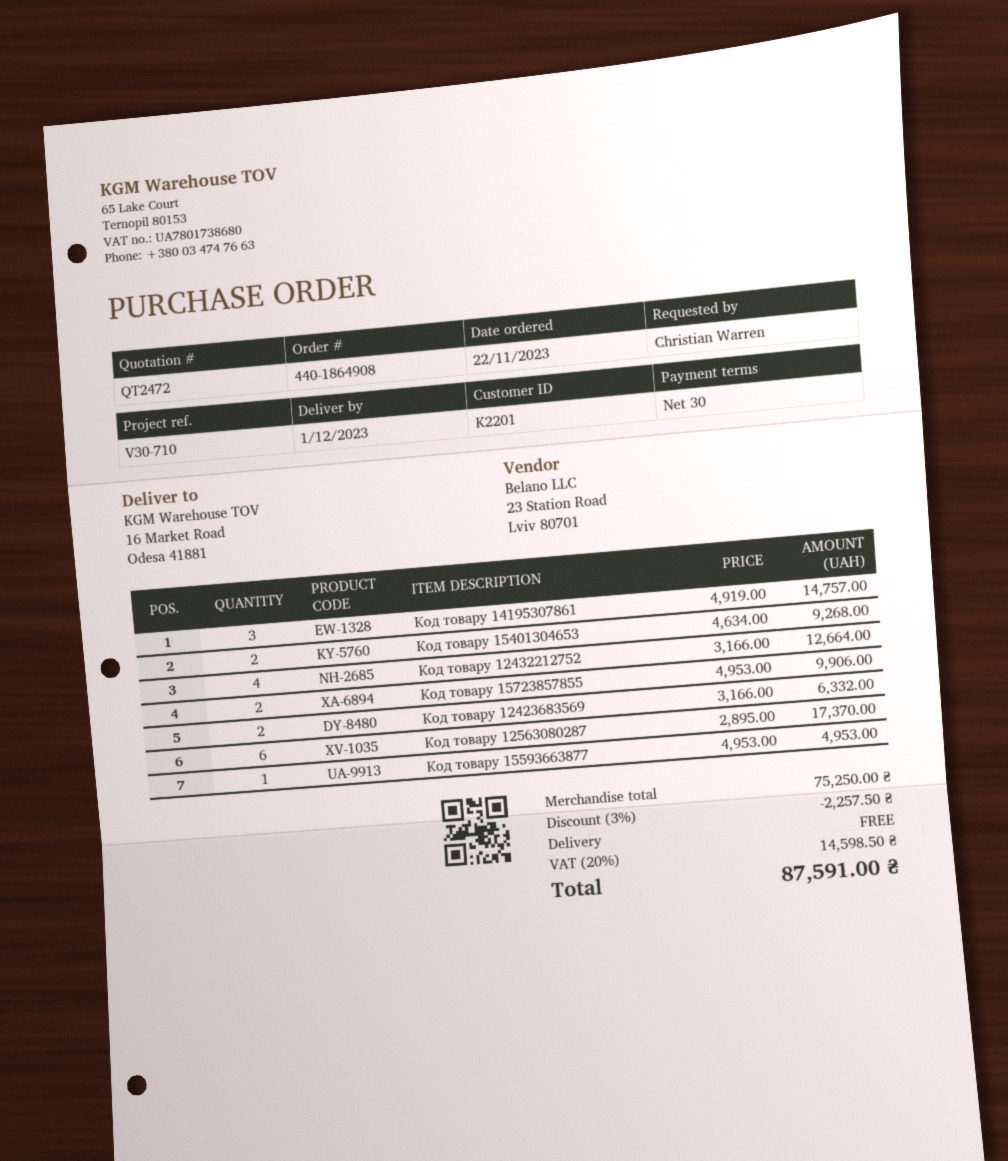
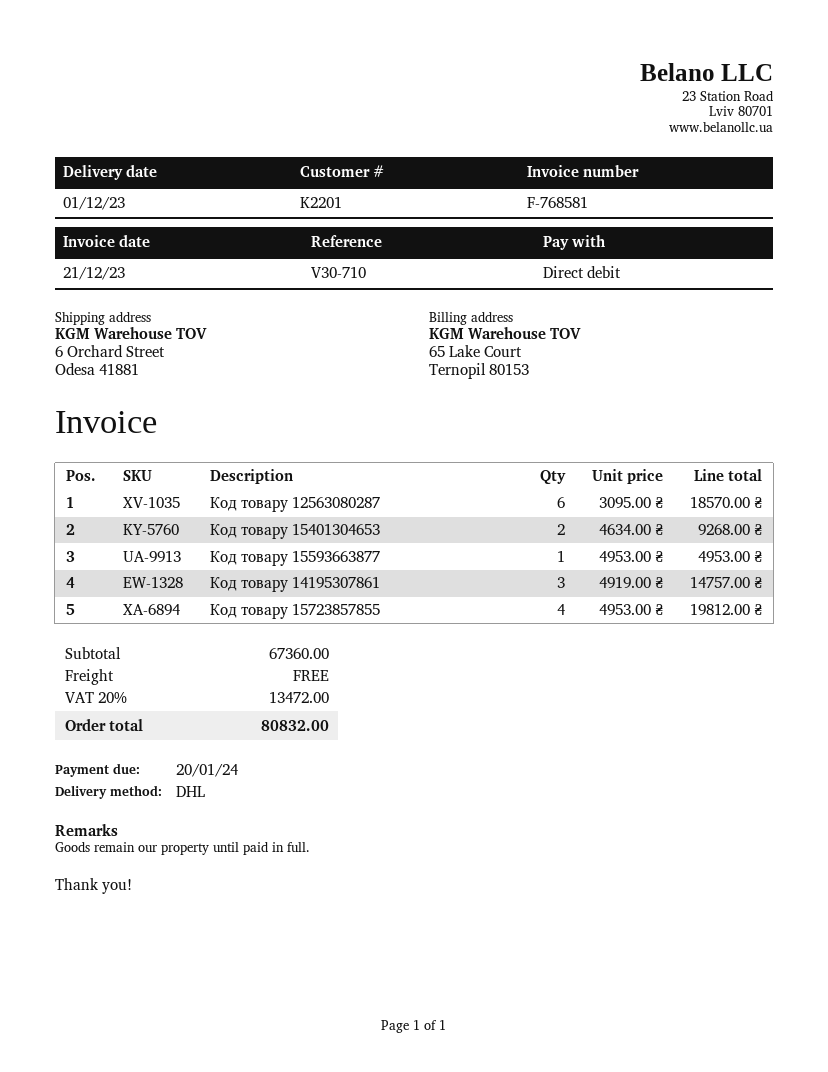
ship to: 16 Market Road, Odesa 41881 -> 6 Orchard Street, Odesa 41881
Код товару 12432212752: 4 x 3166.00 = 12664.00 -> none
Код товару 15723857855: 2 x 4953.00 = 9906.00 -> 4 x 4953.00 = 19812.00
Код товару 12423683569: 2 x 3166.00 = 6332.00 -> none
Код товару 12563080287: 6 x 2895.00 = 17370.00 -> 6 x 3095.00 = 18570.00
subtotal: 75250.00 -> 67360.00
discount: 3% = 2257.50 -> none
tax: 20% = 14598.50 -> 20% = 13472.00
total: 87591.00 -> 80832.00

